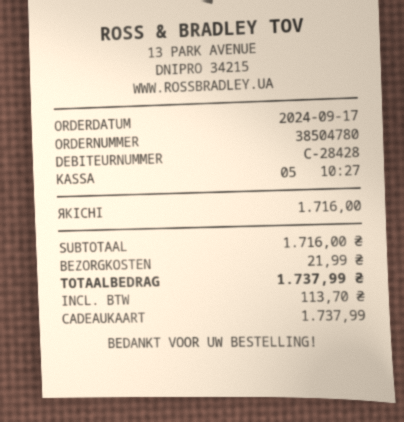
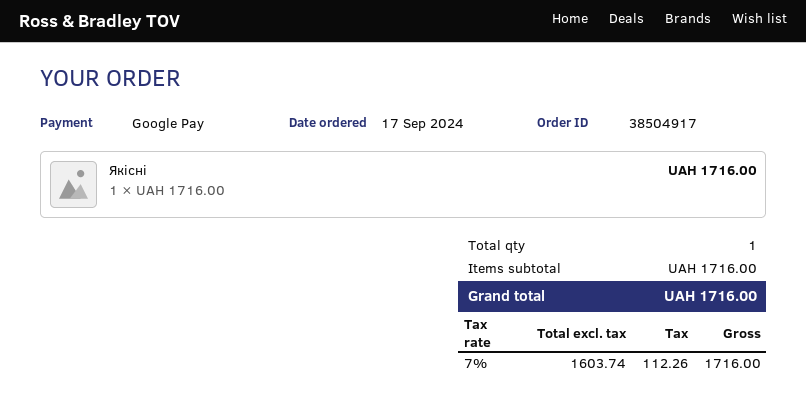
order number: 38504780 -> 38504917
payment method: gift card -> Google Pay
shipping: 21.99 -> none
tax: 113.70 -> 112.26
total: 1737.99 -> 1716.00

